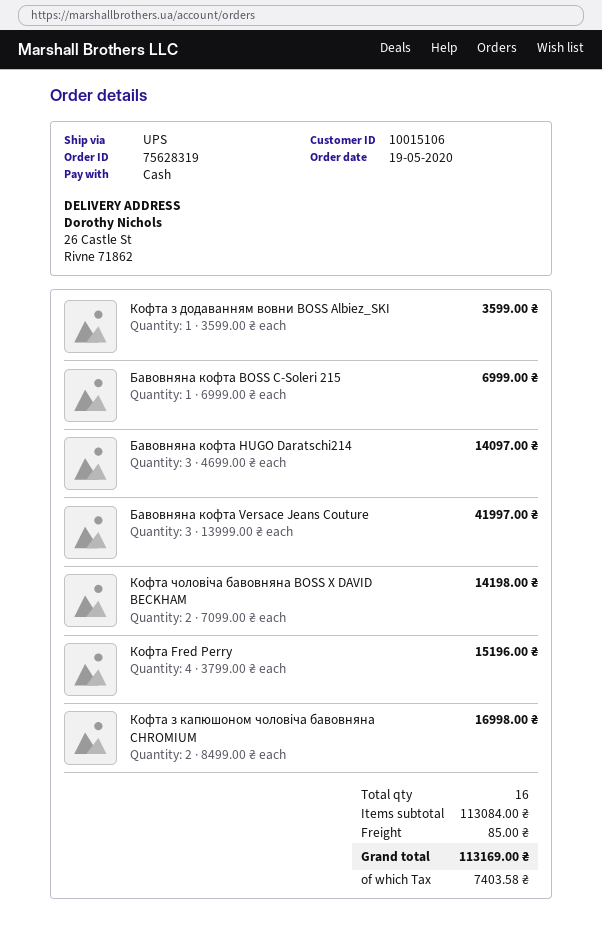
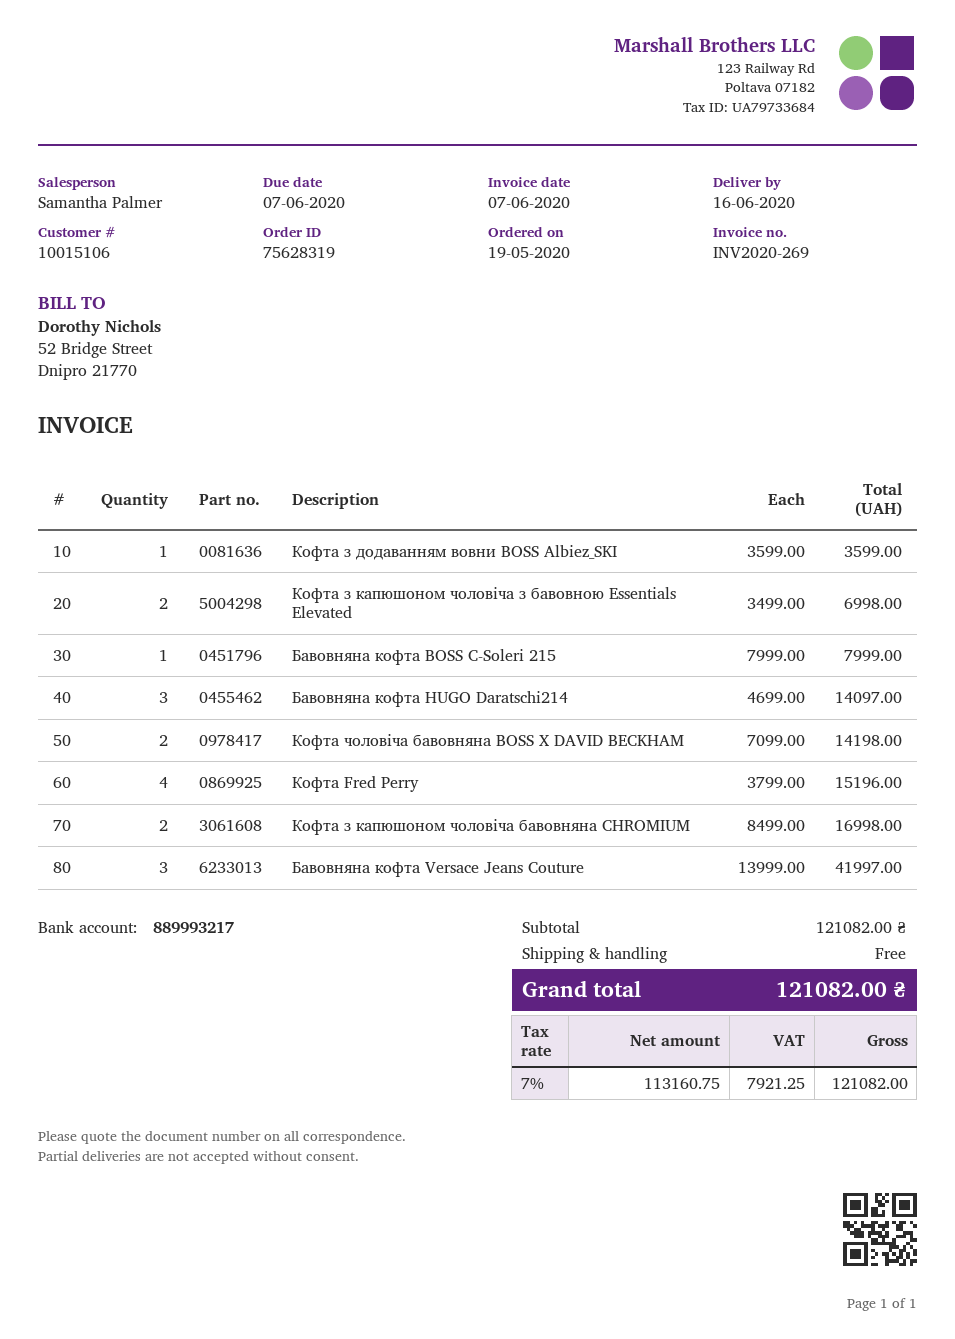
Бавовняна кофта BOSS C-Soleri 215: 1 x 6999.00 = 6999.00 -> 1 x 7999.00 = 7999.00
Кофта з капюшоном чоловіча з бавовною Essentials Elevated: none -> 2 x 3499.00 = 6998.00
subtotal: 113084.00 -> 121082.00
shipping: 85.00 -> 0.00
tax: 7403.58 -> 7921.25
total: 113169.00 -> 121082.00

